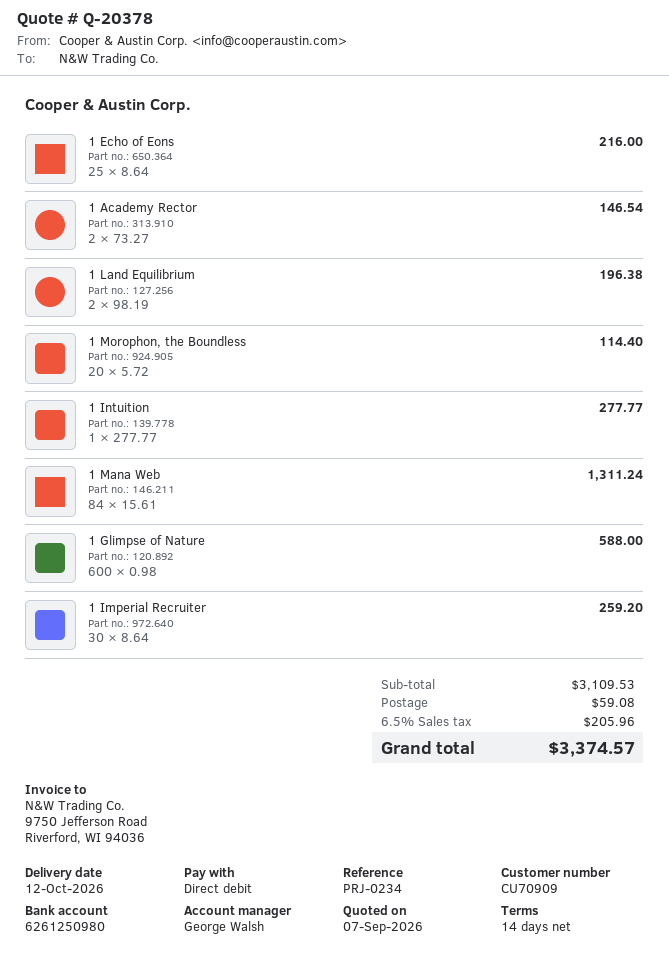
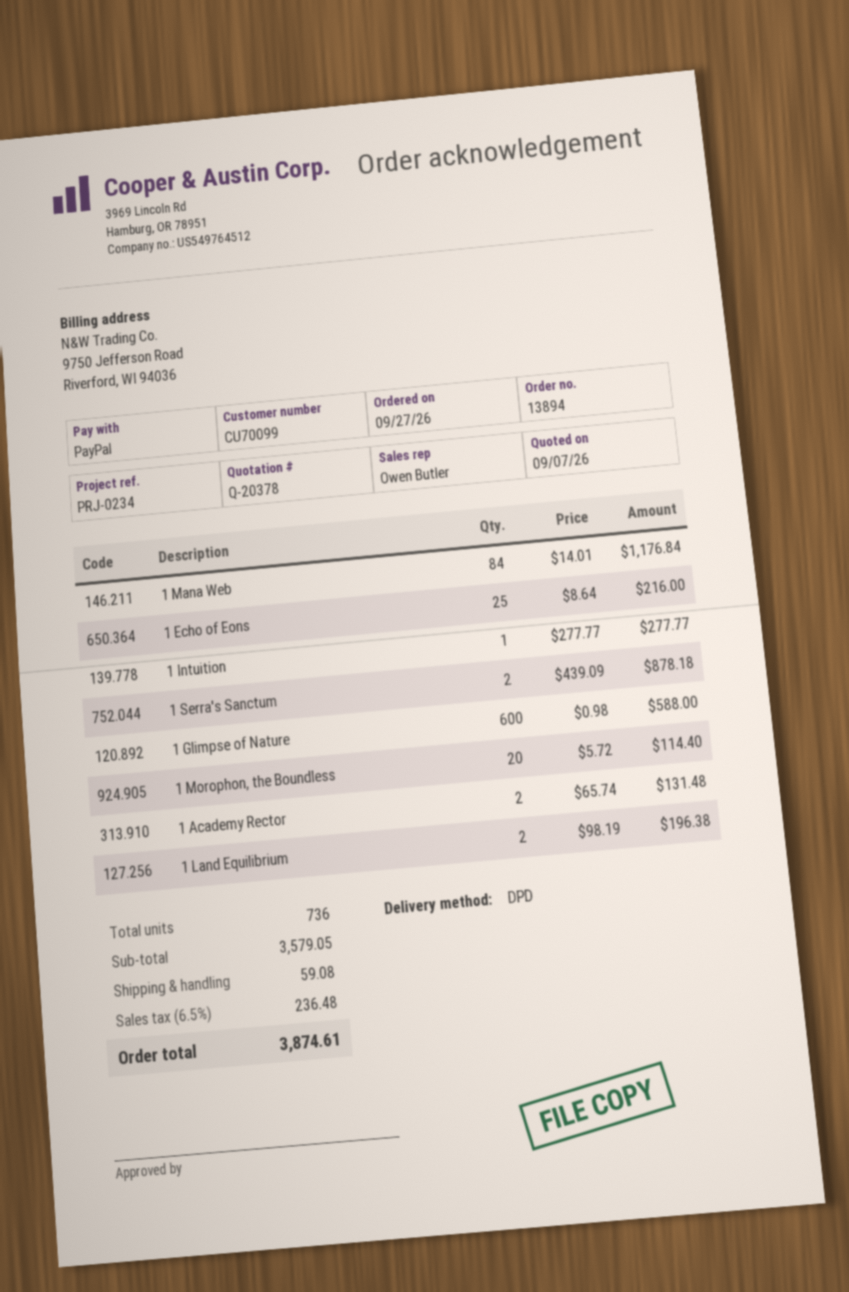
customer number: CU70909 -> CU70099
sales rep: George Walsh -> Owen Butler
payment method: direct debit -> PayPal
1 Academy Rector: 2 x 73.27 = 146.54 -> 2 x 65.74 = 131.48
1 Mana Web: 84 x 15.61 = 1311.24 -> 84 x 14.01 = 1176.84
1 Imperial Recruiter: 30 x 8.64 = 259.20 -> none
1 Serra's Sanctum: none -> 2 x 439.09 = 878.18
subtotal: 3109.53 -> 3579.05
tax: 6.5% = 205.96 -> 6.5% = 236.48
total: 3374.57 -> 3874.61

